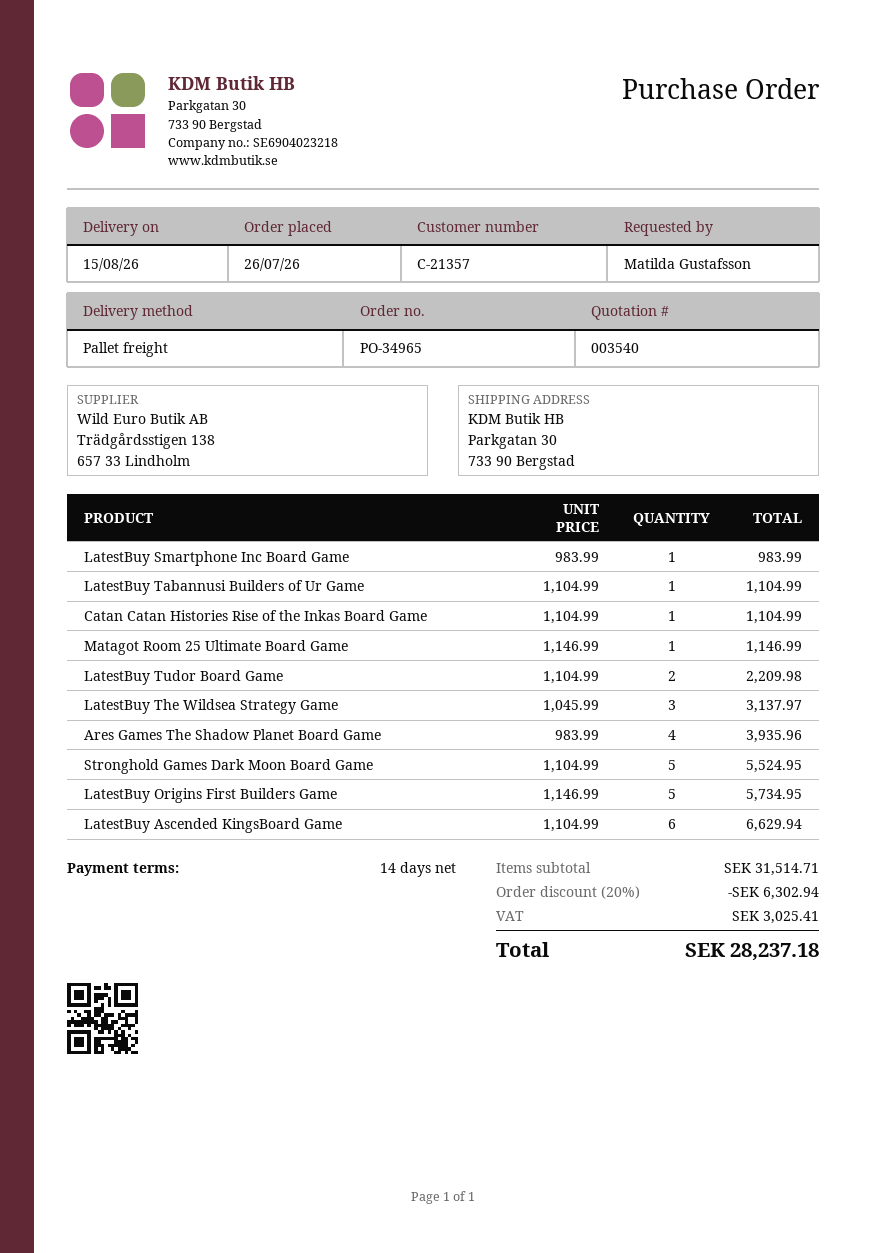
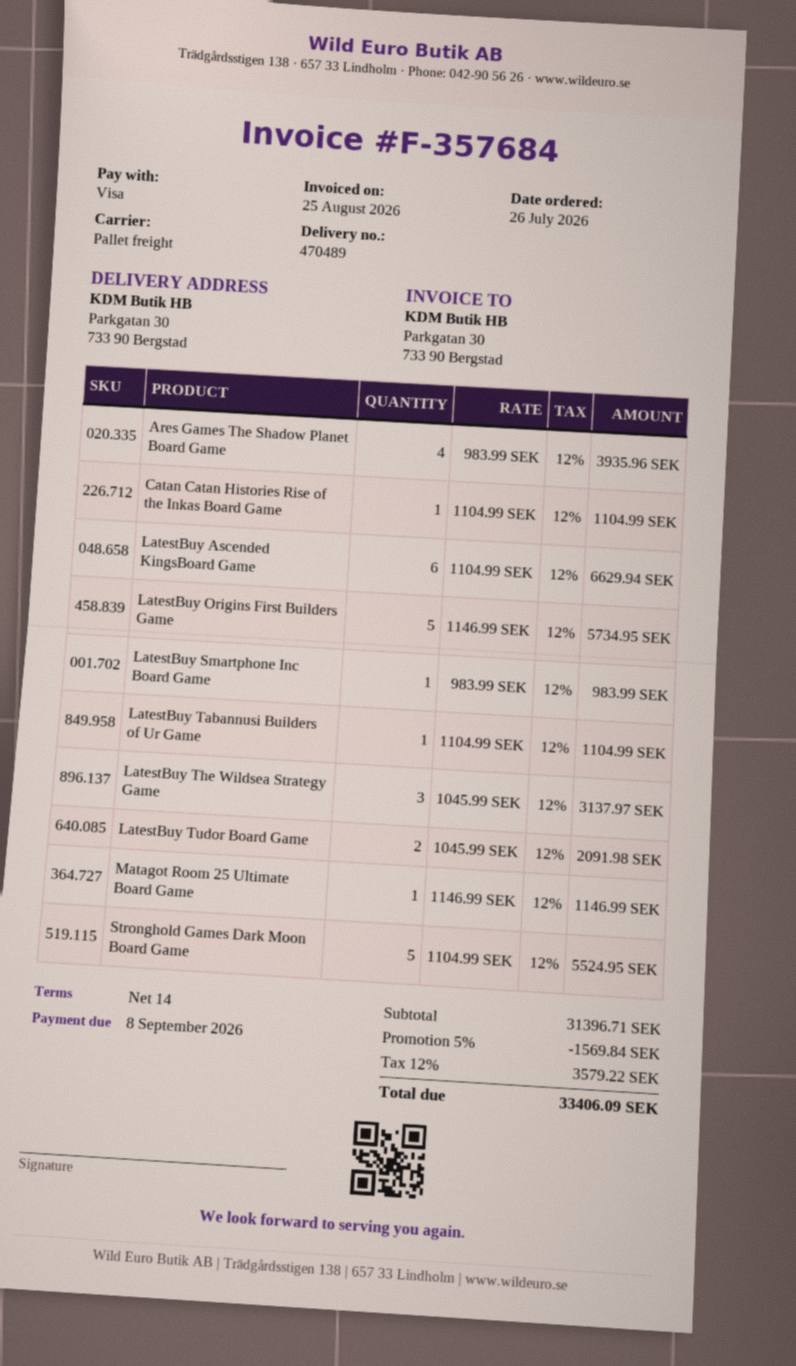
LatestBuy Tudor Board Game: 2 x 1104.99 = 2209.98 -> 2 x 1045.99 = 2091.98
subtotal: 31514.71 -> 31396.71
discount: 20% = 6302.94 -> 5% = 1569.84
tax: 3025.41 -> 3579.22
total: 28237.18 -> 33406.09

